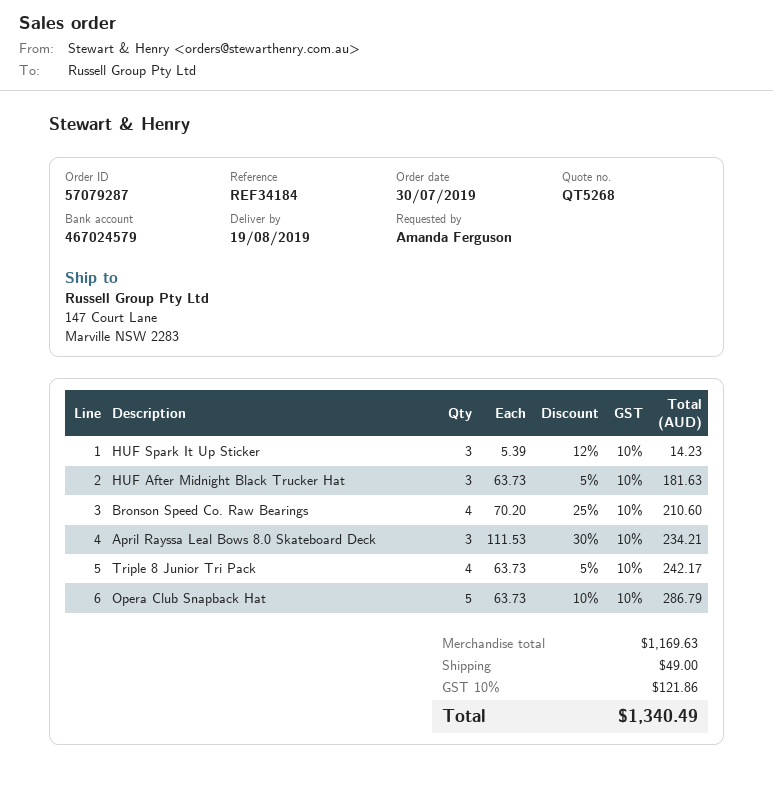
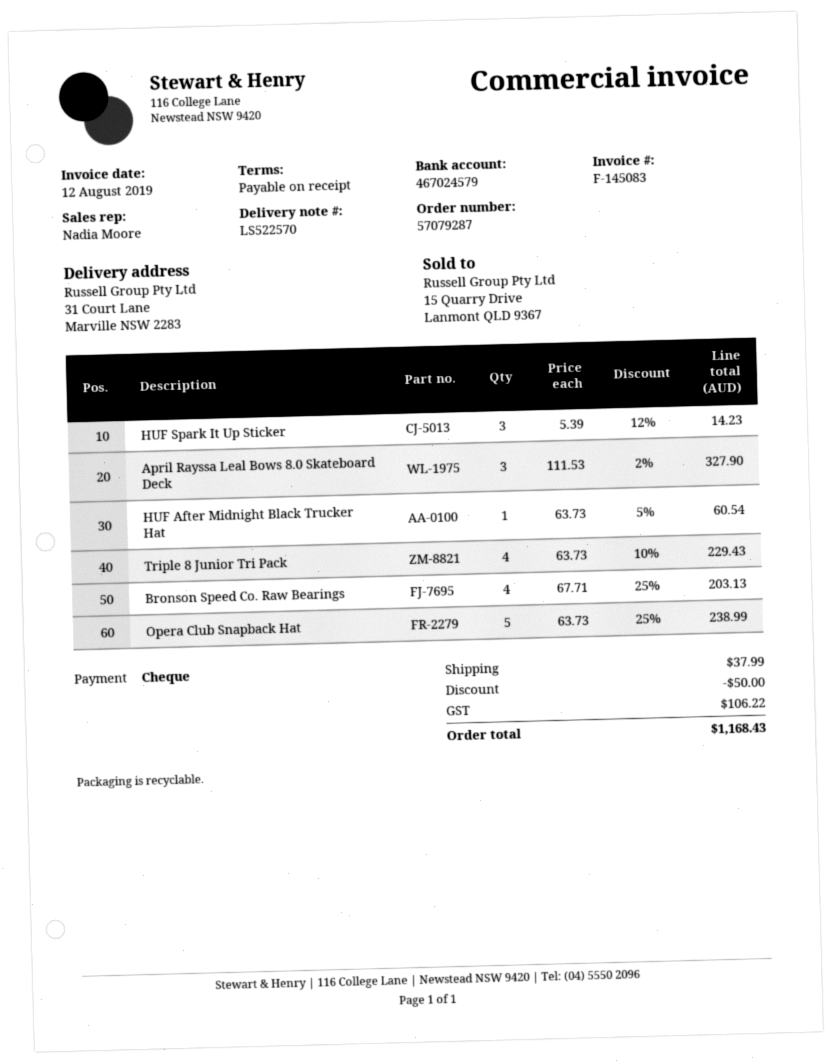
ship to: 147 Court Lane, Marville NSW 2283 -> 31 Court Lane, Marville NSW 2283
HUF After Midnight Black Trucker Hat: 3 x 63.73 - 5% = 181.63 -> 1 x 63.73 - 5% = 60.54
Bronson Speed Co. Raw Bearings: 4 x 70.20 - 25% = 210.60 -> 4 x 67.71 - 25% = 203.13
April Rayssa Leal Bows 8.0 Skateboard Deck: 3 x 111.53 - 30% = 234.21 -> 3 x 111.53 - 2% = 327.90
Triple 8 Junior Tri Pack: 4 x 63.73 - 5% = 242.17 -> 4 x 63.73 - 10% = 229.43
Opera Club Snapback Hat: 5 x 63.73 - 10% = 286.79 -> 5 x 63.73 - 25% = 238.99
discount: none -> 50.00
shipping: 49.00 -> 37.99
tax: 121.86 -> 106.22
total: 1340.49 -> 1168.43

